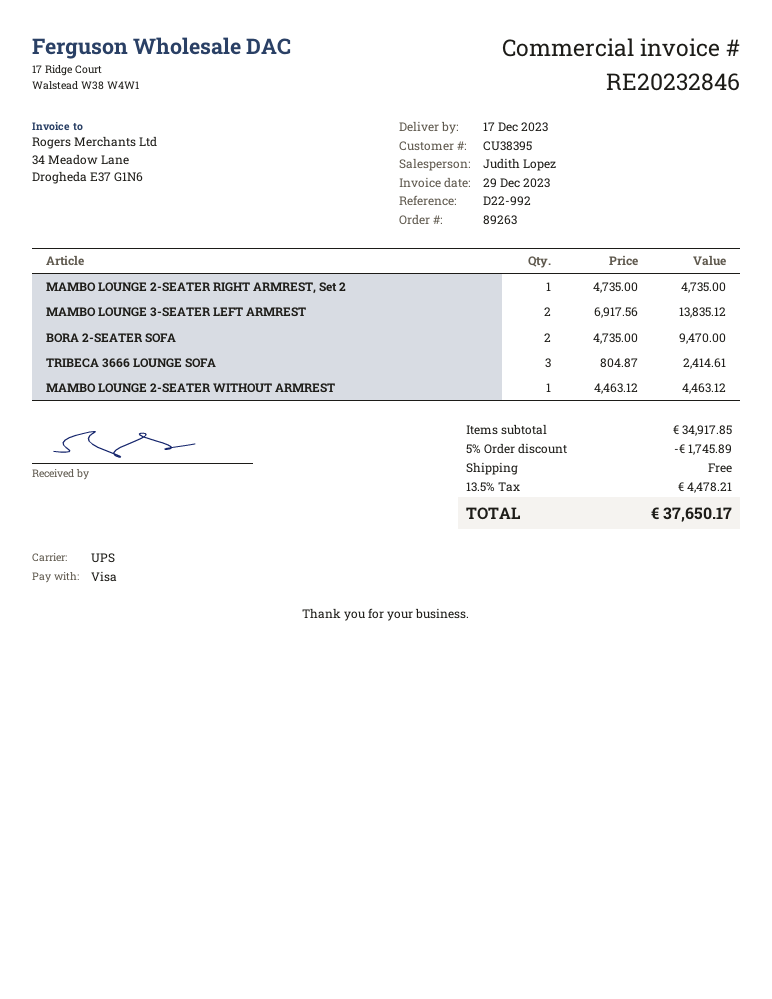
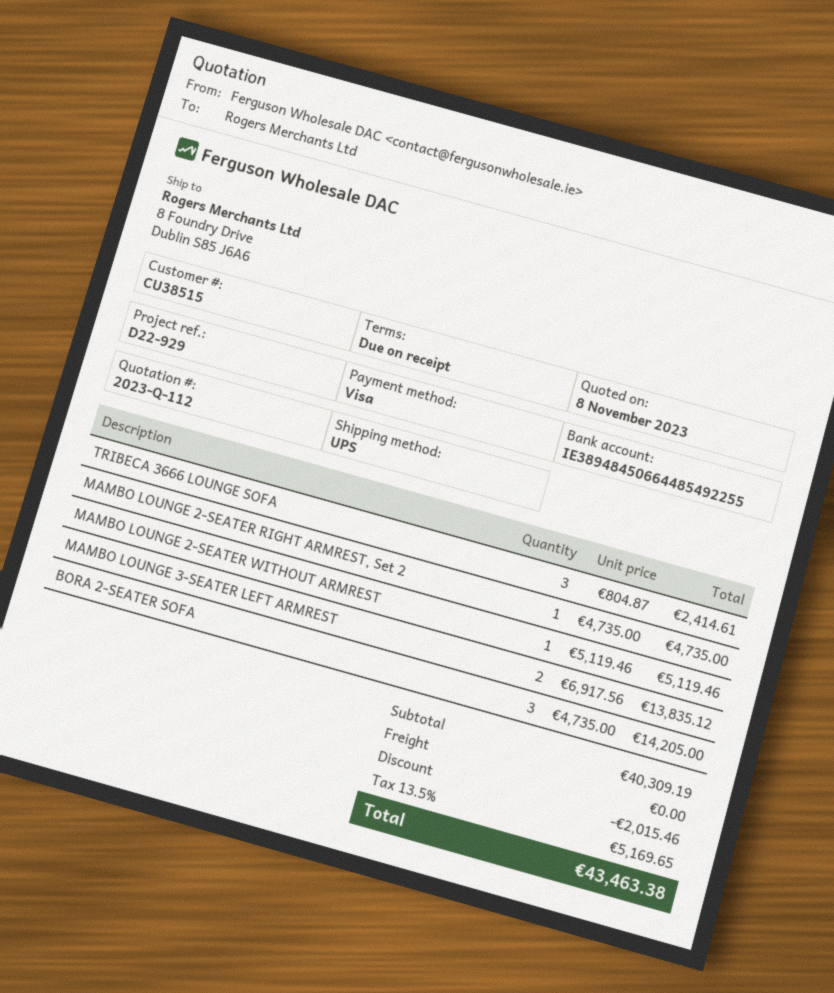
customer number: CU38395 -> CU38515
reference: D22-992 -> D22-929
BORA 2-SEATER SOFA: 2 x 4735.00 = 9470.00 -> 3 x 4735.00 = 14205.00
MAMBO LOUNGE 2-SEATER WITHOUT ARMREST: 1 x 4463.12 = 4463.12 -> 1 x 5119.46 = 5119.46
subtotal: 34917.85 -> 40309.19
discount: 1745.89 -> 2015.46
tax: 13.5% = 4478.21 -> 13.5% = 5169.65
total: 37650.17 -> 43463.38

